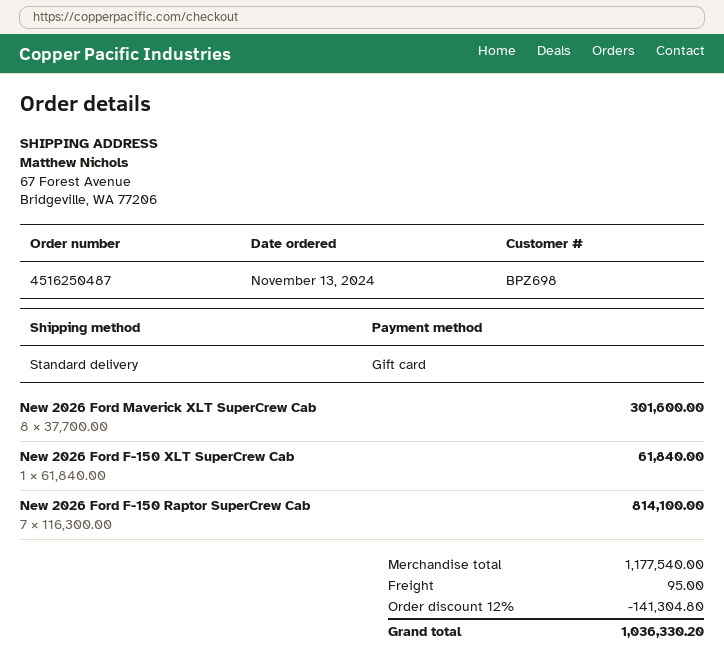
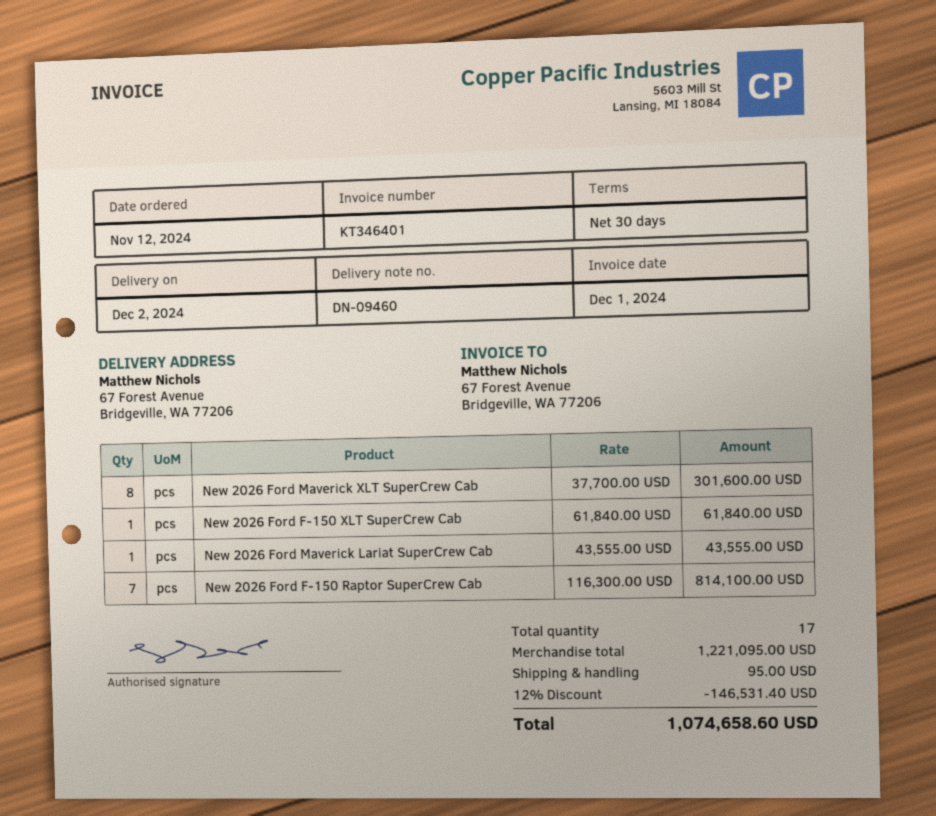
order date: 2024-11-13 -> 2024-11-12
New 2026 Ford Maverick Lariat SuperCrew Cab: none -> 1 x 43555.00 = 43555.00
subtotal: 1177540.00 -> 1221095.00
discount: 12% = 141304.80 -> 12% = 146531.40
total: 1036330.20 -> 1074658.60

